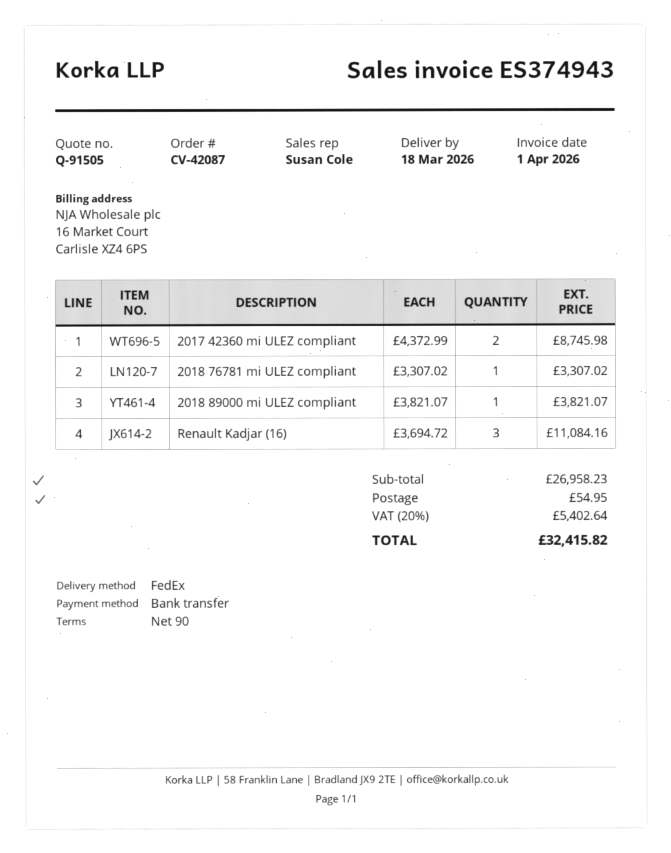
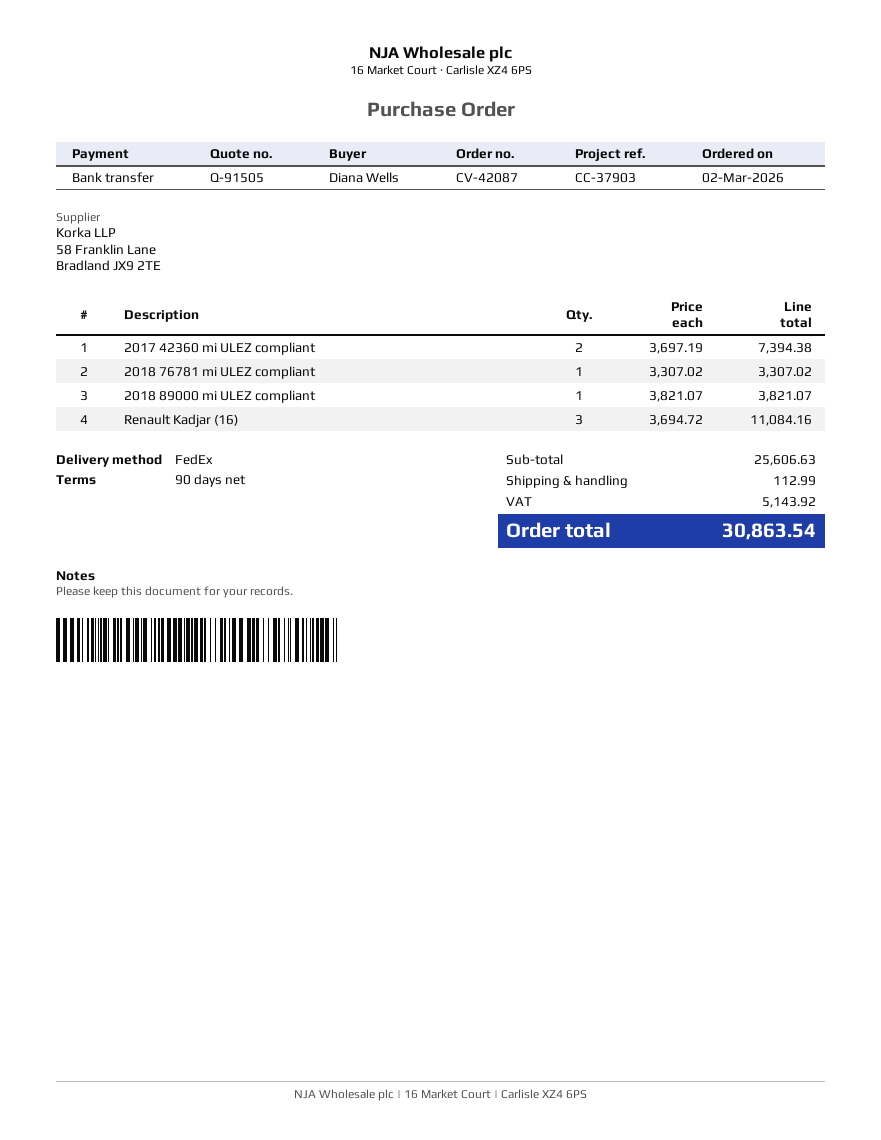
2017 42360 mi ULEZ compliant: 2 x 4372.99 = 8745.98 -> 2 x 3697.19 = 7394.38
subtotal: 26958.23 -> 25606.63
shipping: 54.95 -> 112.99
tax: 5402.64 -> 5143.92
total: 32415.82 -> 30863.54

